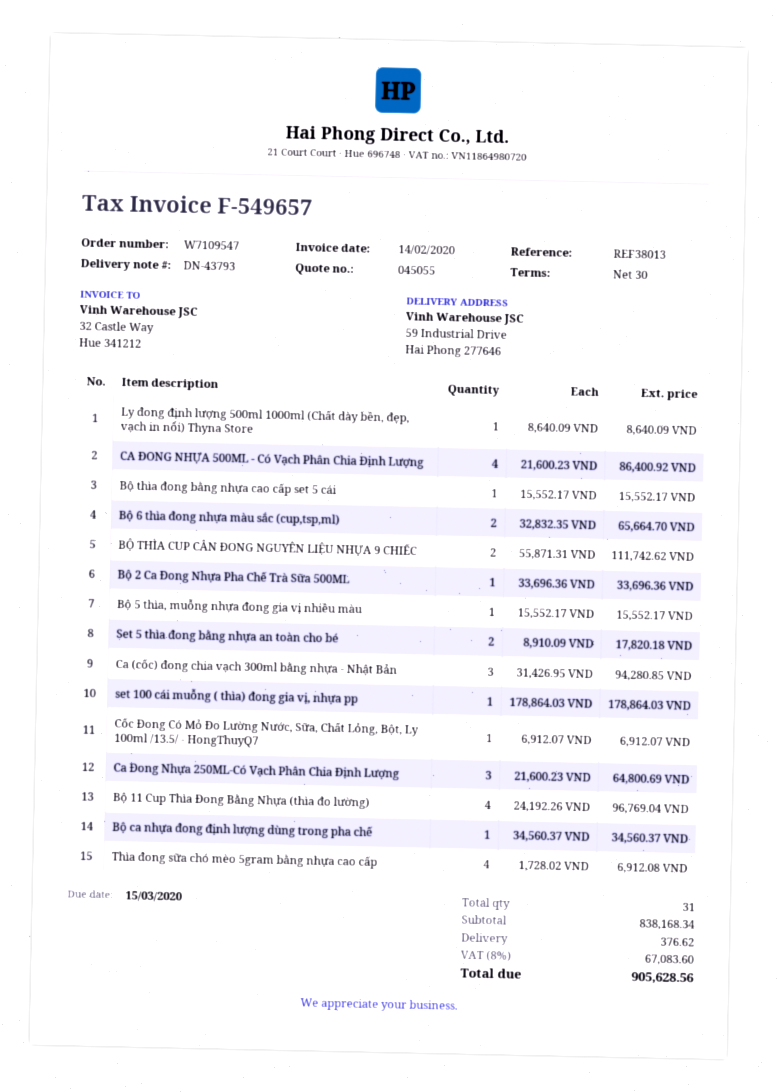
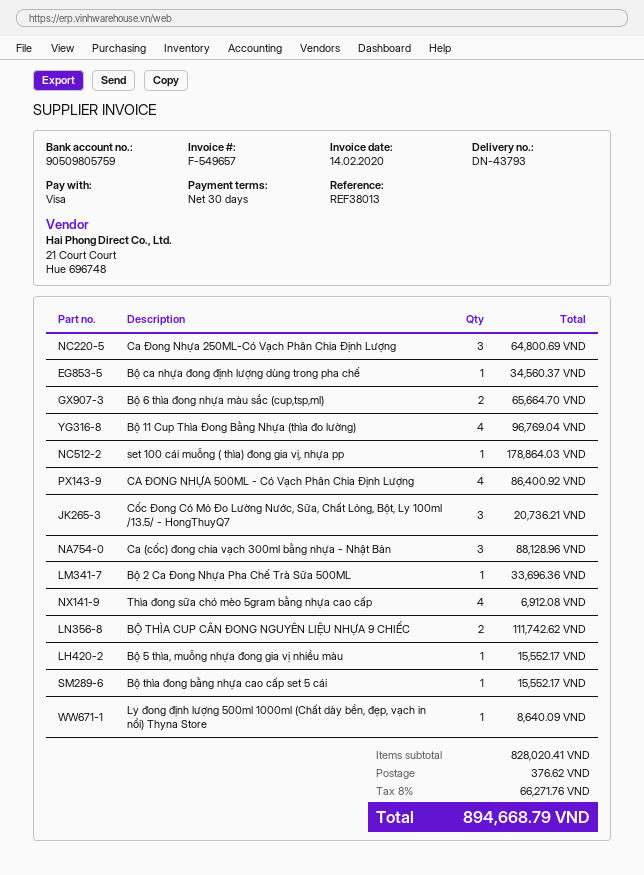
Set 5 thìa đong bằng nhựa an toàn cho bé: 2 for 17820.18 -> none
Ca (cốc) đong chia vạch 300ml bằng nhựa - Nhật Bản: 3 for 94280.85 -> 3 for 88128.96
Cốc Đong Có Mỏ Đo Lường Nước, Sữa, Chất Lỏng, Bột, Ly 100ml /13.5/ - HongThuyQ7: 1 for 6912.07 -> 3 for 20736.21
subtotal: 838168.34 -> 828020.41
tax: 8% = 67083.60 -> 8% = 66271.76
total: 905628.56 -> 894668.79

